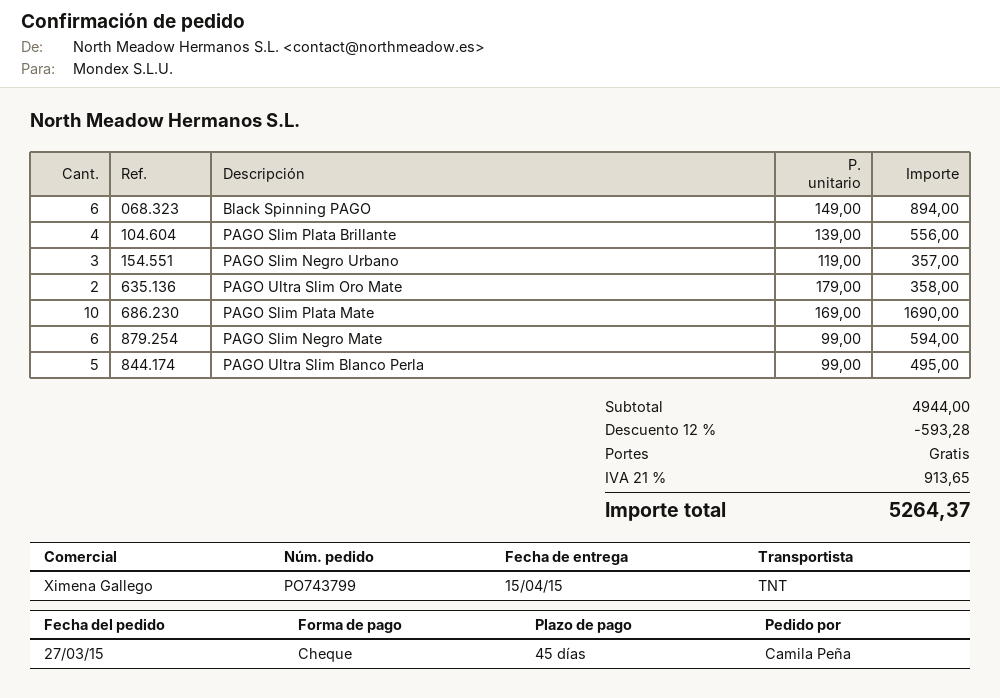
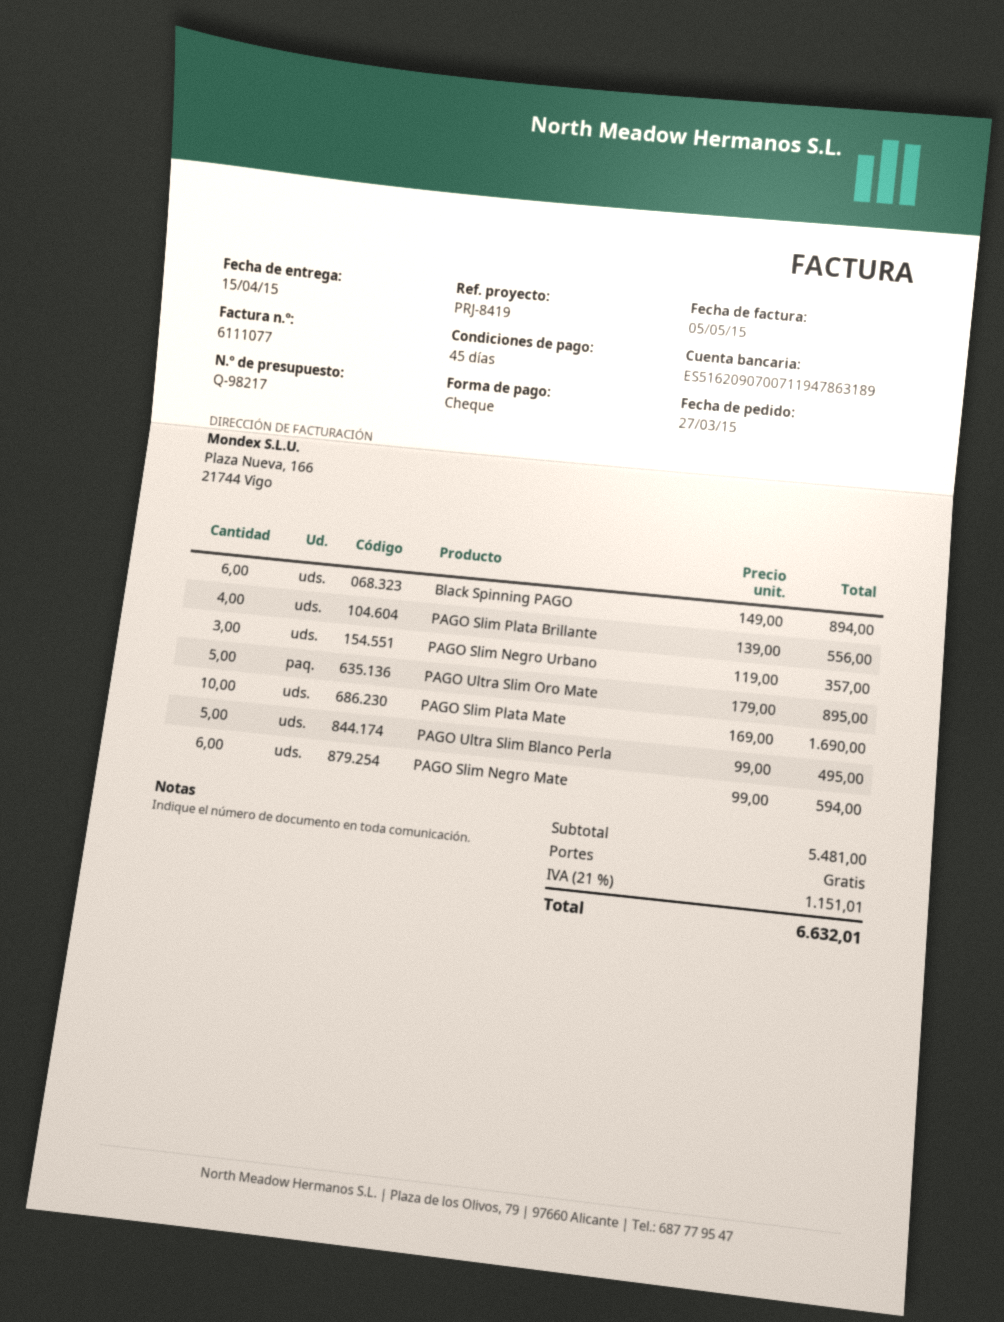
PAGO Ultra Slim Oro Mate: 2 x 179.00 = 358.00 -> 5 x 179.00 = 895.00
subtotal: 4944.00 -> 5481.00
discount: 12% = 593.28 -> none
tax: 21% = 913.65 -> 21% = 1151.01
total: 5264.37 -> 6632.01

